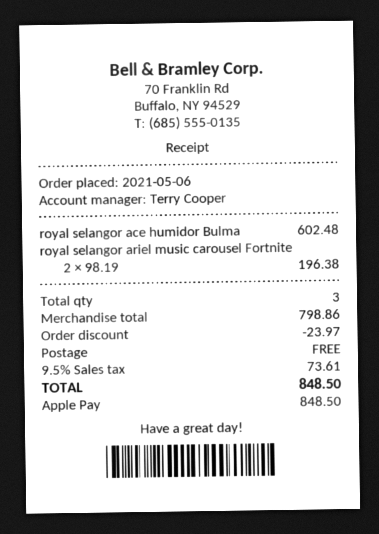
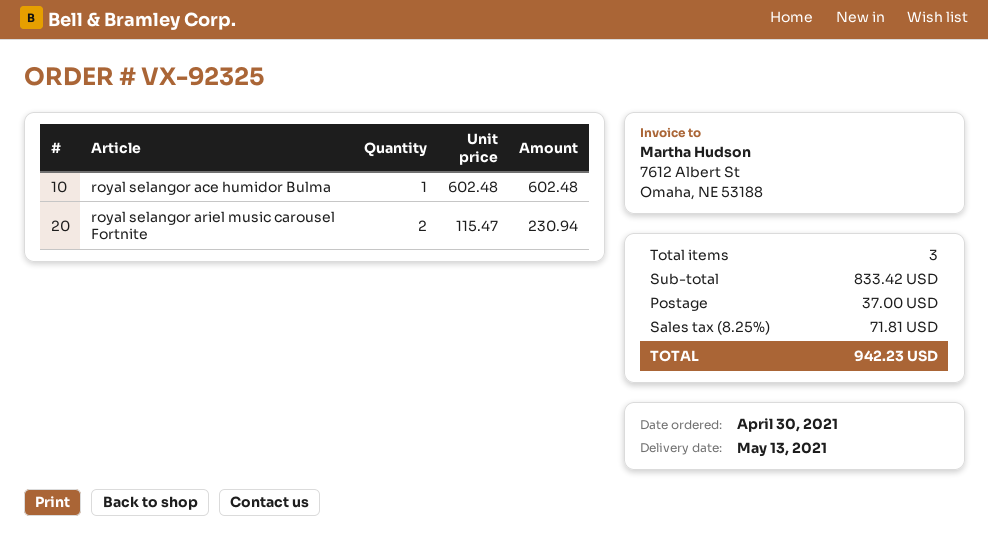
order date: 2021-05-06 -> 2021-04-30
royal selangor ariel music carousel Fortnite: 2 x 98.19 = 196.38 -> 2 x 115.47 = 230.94
subtotal: 798.86 -> 833.42
discount: 23.97 -> none
shipping: 0.00 -> 37.00
tax: 9.5% = 73.61 -> 8.25% = 71.81
total: 848.50 -> 942.23

